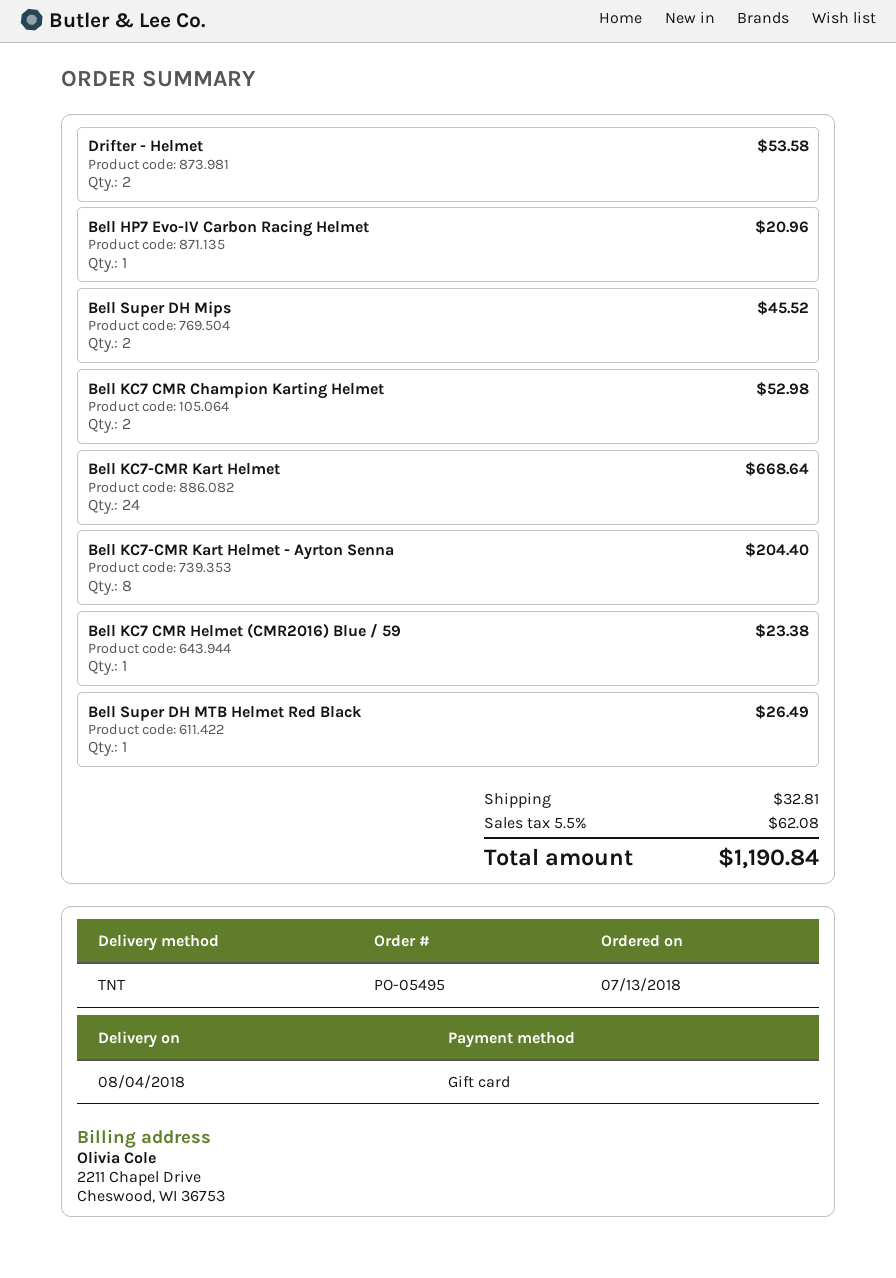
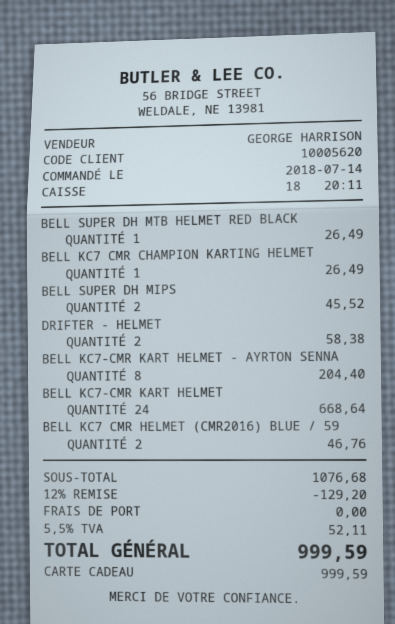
order date: 2018-07-13 -> 2018-07-14
Drifter - Helmet: 2 for 53.58 -> 2 for 58.38
Bell HP7 Evo-IV Carbon Racing Helmet: 1 for 20.96 -> none
Bell KC7 CMR Champion Karting Helmet: 2 for 52.98 -> 1 for 26.49
Bell KC7 CMR Helmet (CMR2016) Blue / 59: 1 for 23.38 -> 2 for 46.76
discount: none -> 12% = 129.20
shipping: 32.81 -> 0.00
tax: 5.5% = 62.08 -> 5.5% = 52.11
total: 1190.84 -> 999.59

